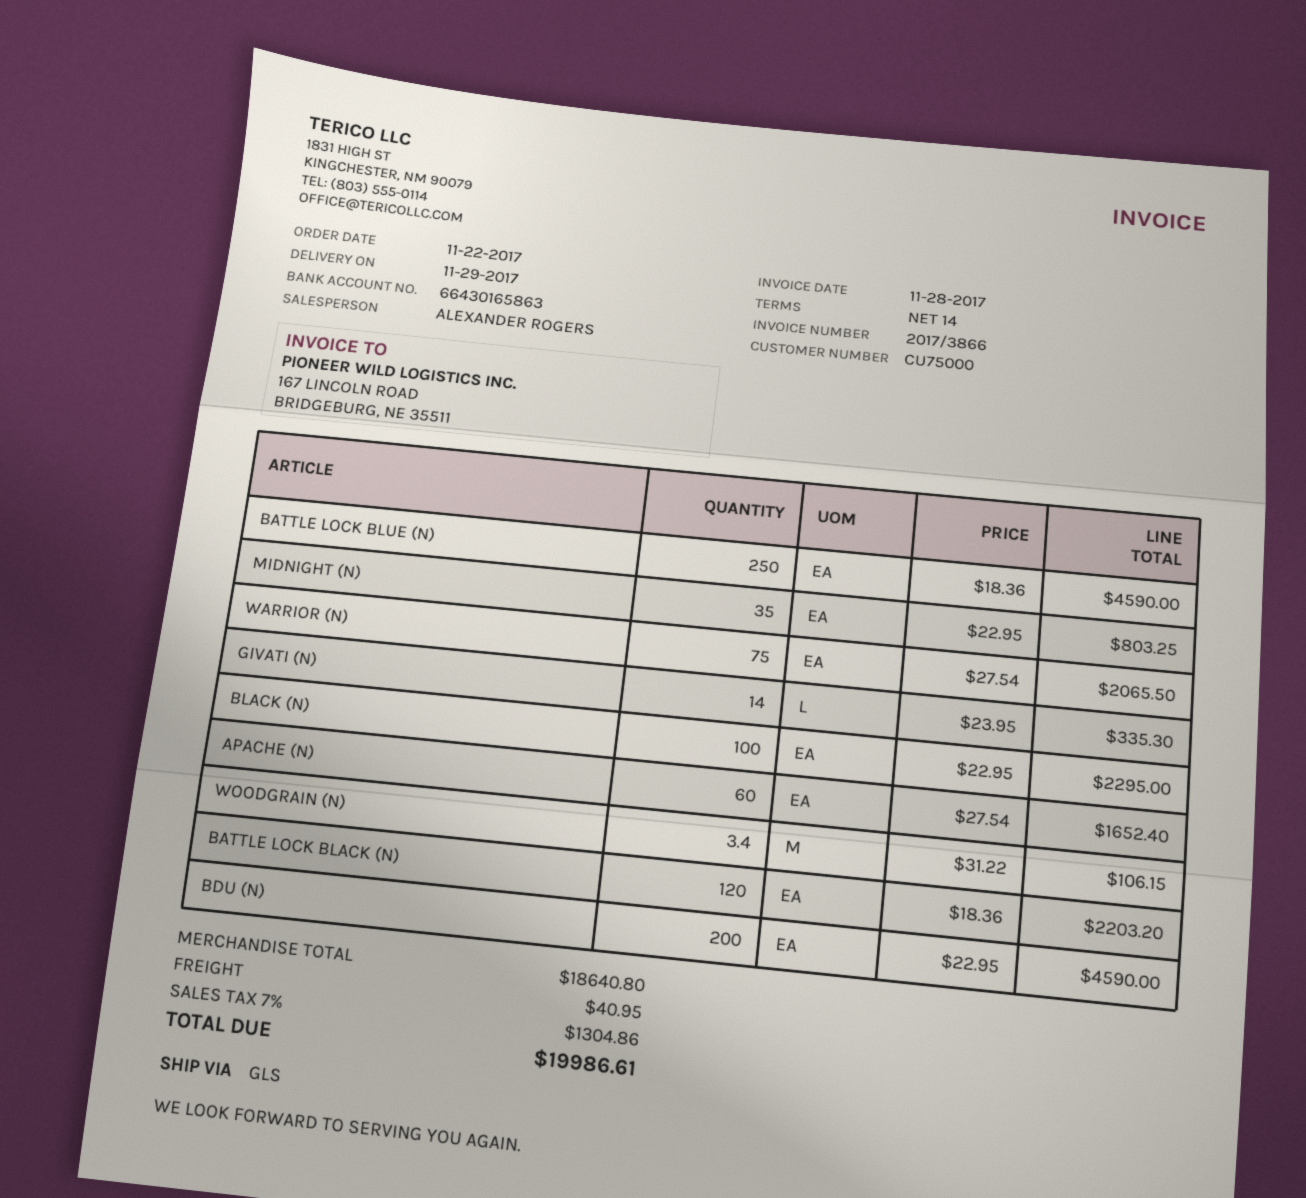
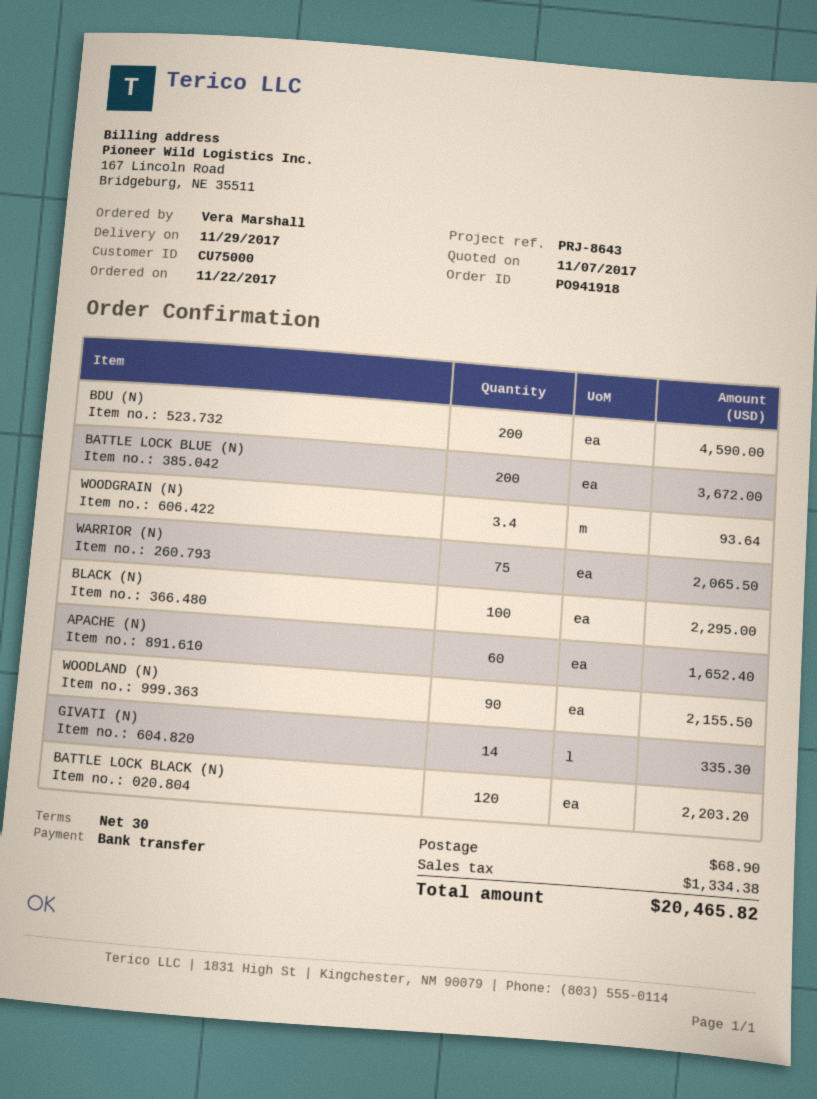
payment terms: 14 days -> 30 days
BATTLE LOCK BLUE (N): 250 for 4590.00 -> 200 for 3672.00
MIDNIGHT (N): 35 for 803.25 -> none
WOODGRAIN (N): 3.4 for 106.15 -> 3.4 for 93.64
WOODLAND (N): none -> 90 for 2155.50
shipping: 40.95 -> 68.90
tax: 1304.86 -> 1334.38
total: 19986.61 -> 20465.82

